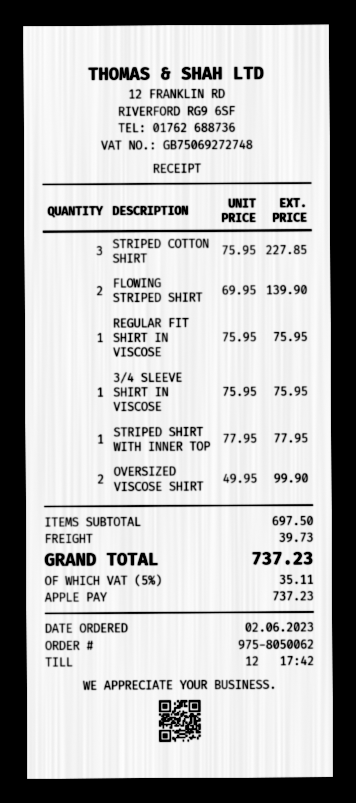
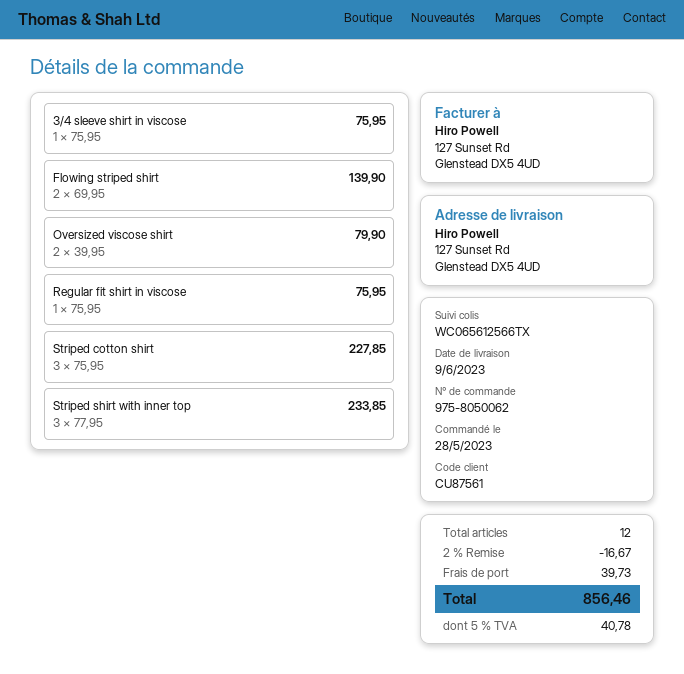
order date: 2023-06-02 -> 2023-05-28
STRIPED SHIRT WITH INNER TOP: 1 x 77.95 = 77.95 -> 3 x 77.95 = 233.85
OVERSIZED VISCOSE SHIRT: 2 x 49.95 = 99.90 -> 2 x 39.95 = 79.90
discount: none -> 2% = 16.67
tax: 5% = 35.11 -> 5% = 40.78
total: 737.23 -> 856.46

